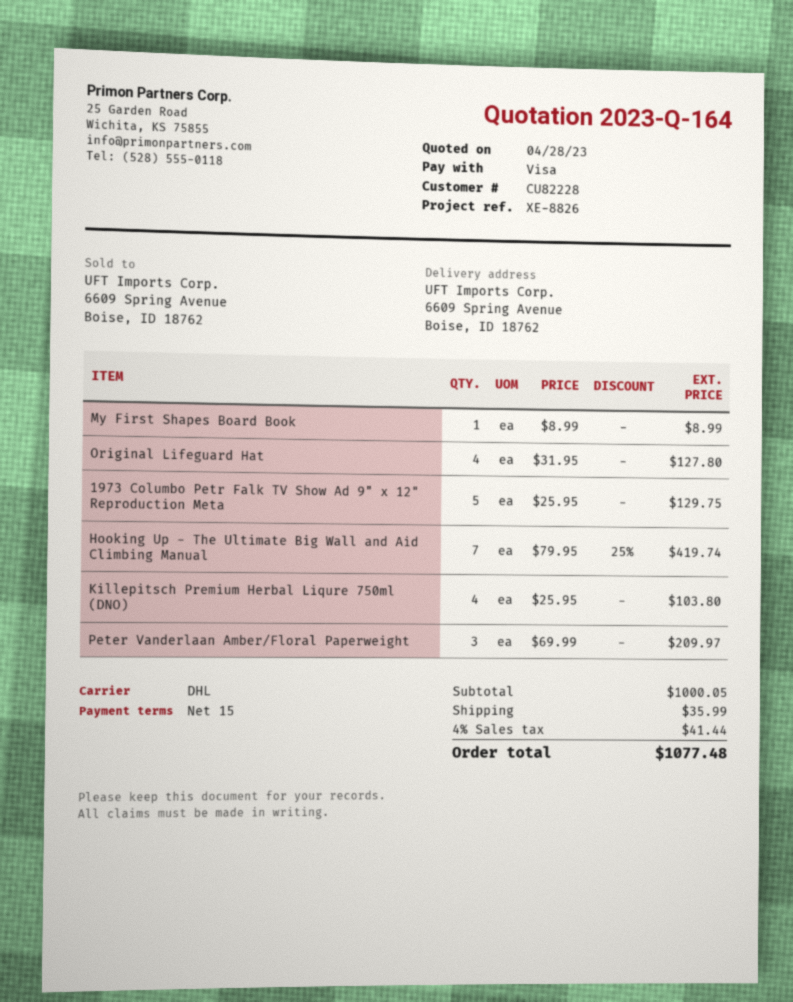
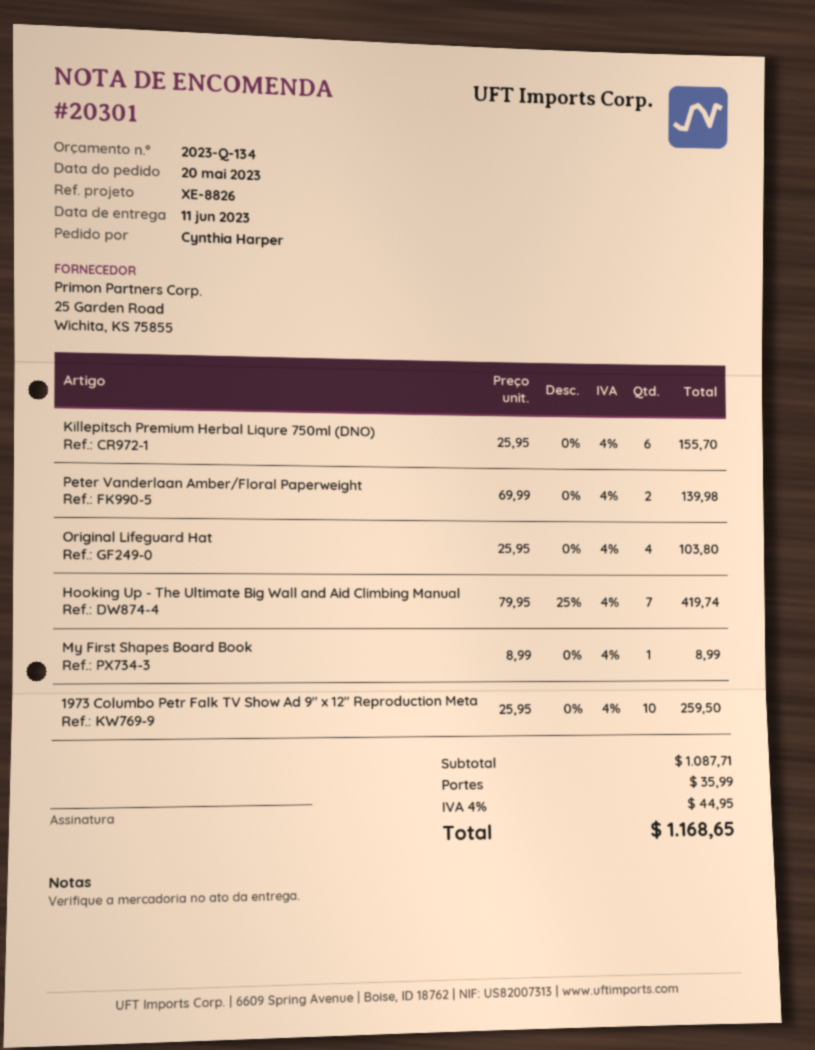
quote number: 2023-Q-164 -> 2023-Q-134
Original Lifeguard Hat: 4 x 31.95 = 127.80 -> 4 x 25.95 = 103.80
1973 Columbo Petr Falk TV Show Ad 9" x 12" Reproduction Meta: 5 x 25.95 = 129.75 -> 10 x 25.95 = 259.50
Killepitsch Premium Herbal Liqure 750ml (DNO): 4 x 25.95 = 103.80 -> 6 x 25.95 = 155.70
Peter Vanderlaan Amber/Floral Paperweight: 3 x 69.99 = 209.97 -> 2 x 69.99 = 139.98
subtotal: 1000.05 -> 1087.71
tax: 4% = 41.44 -> 4% = 44.95
total: 1077.48 -> 1168.65

